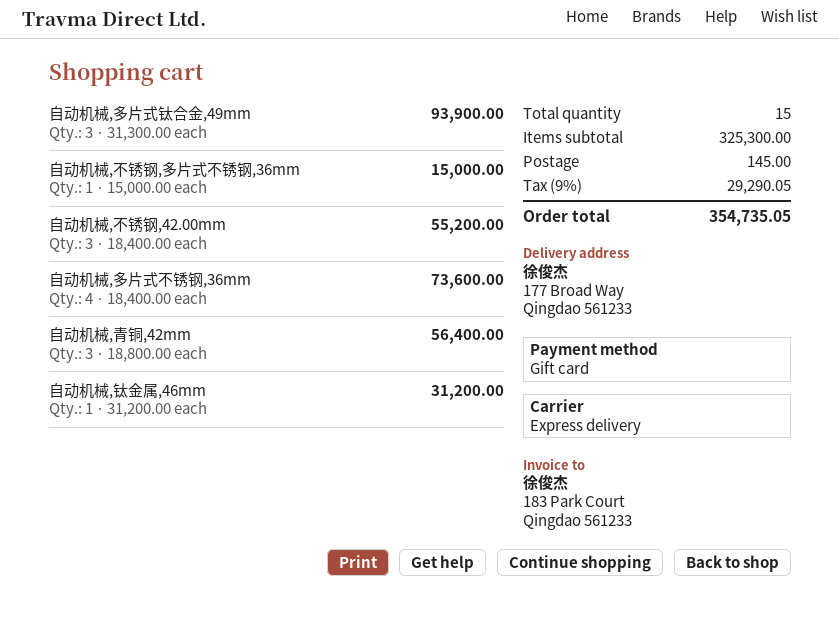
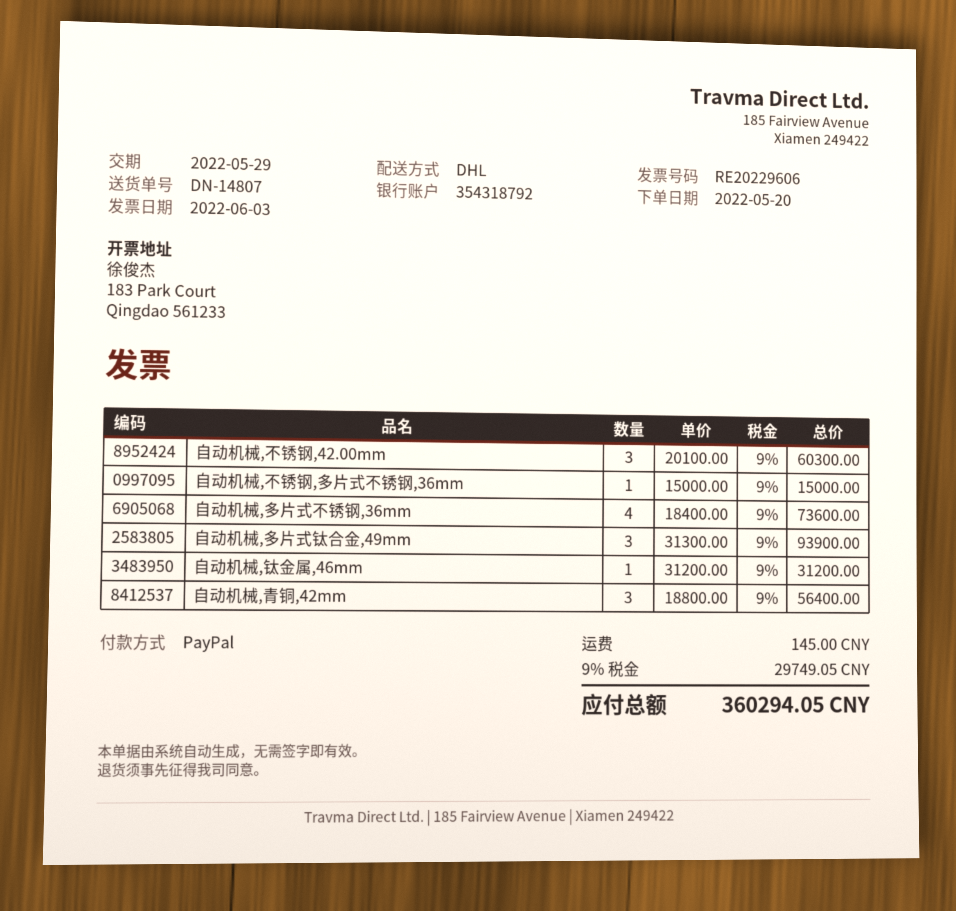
payment method: gift card -> PayPal
shipping method: express -> DHL
自动机械,不锈钢,42.00mm: 3 x 18400.00 = 55200.00 -> 3 x 20100.00 = 60300.00
tax: 9% = 29290.05 -> 9% = 29749.05
total: 354735.05 -> 360294.05

